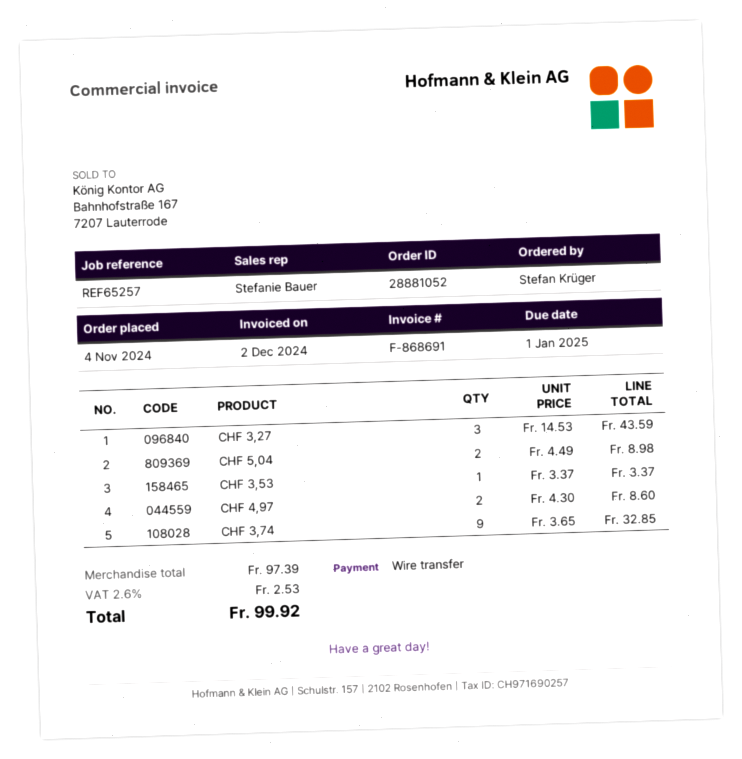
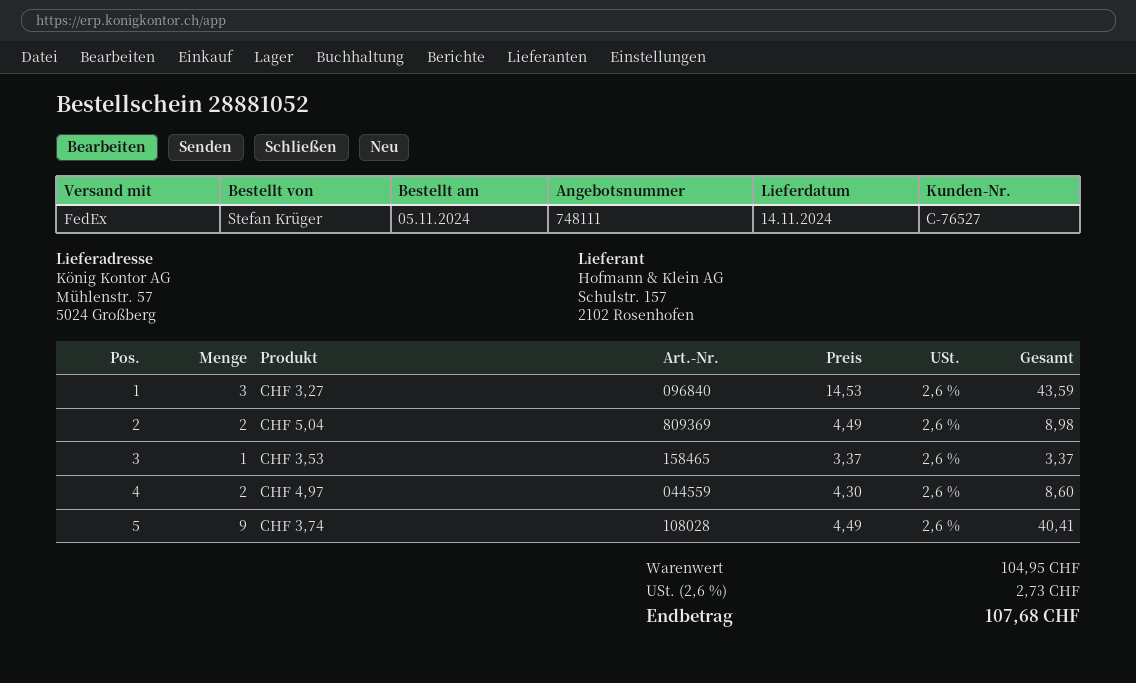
order date: 2024-11-04 -> 2024-11-05
CHF 3,74: 9 x 3.65 = 32.85 -> 9 x 4.49 = 40.41
subtotal: 97.39 -> 104.95
tax: 2.6% = 2.53 -> 2.6% = 2.73
total: 99.92 -> 107.68

